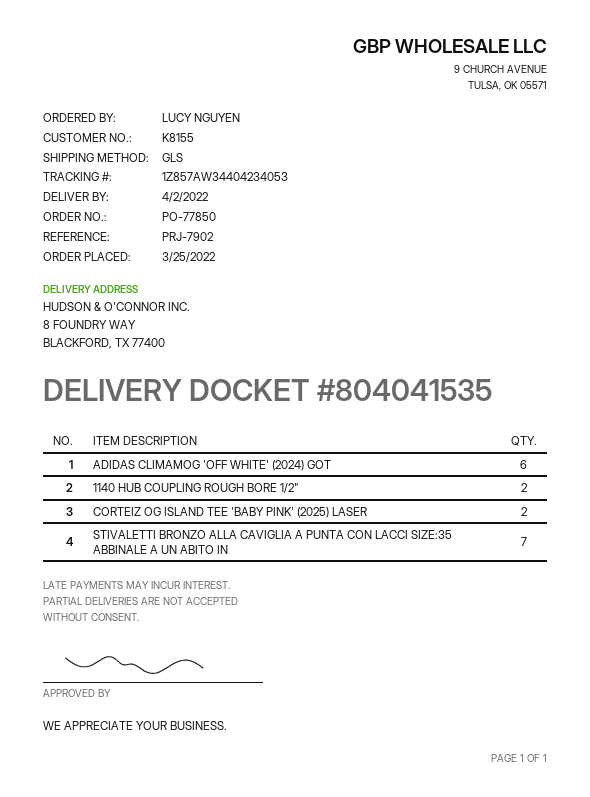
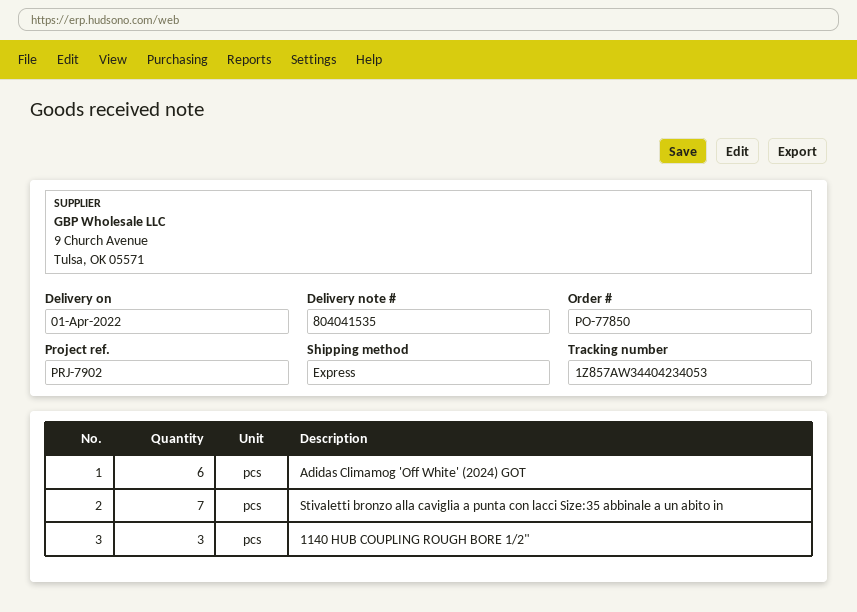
delivery date: 2022-04-02 -> 2022-04-01
shipping method: GLS -> express
1140 HUB COUPLING ROUGH BORE 1/2": 2 -> 3
CORTEIZ OG ISLAND TEE 'BABY PINK' (2025) LASER: 2 -> none

